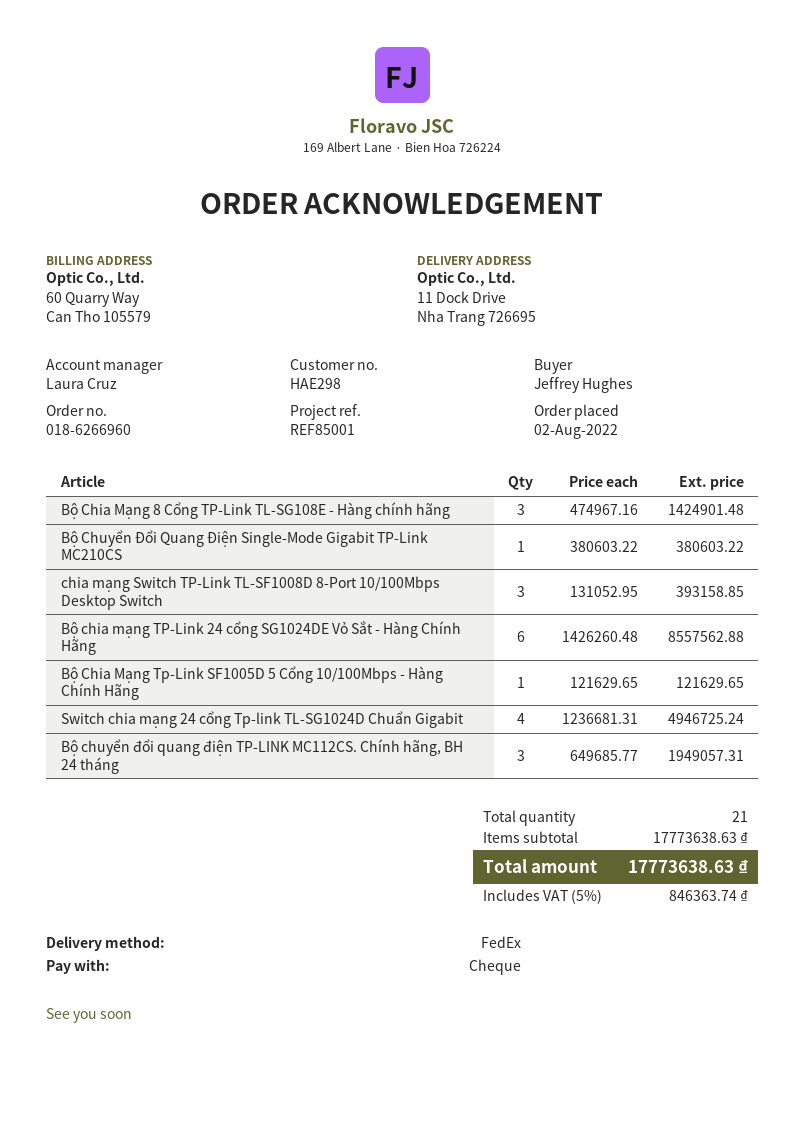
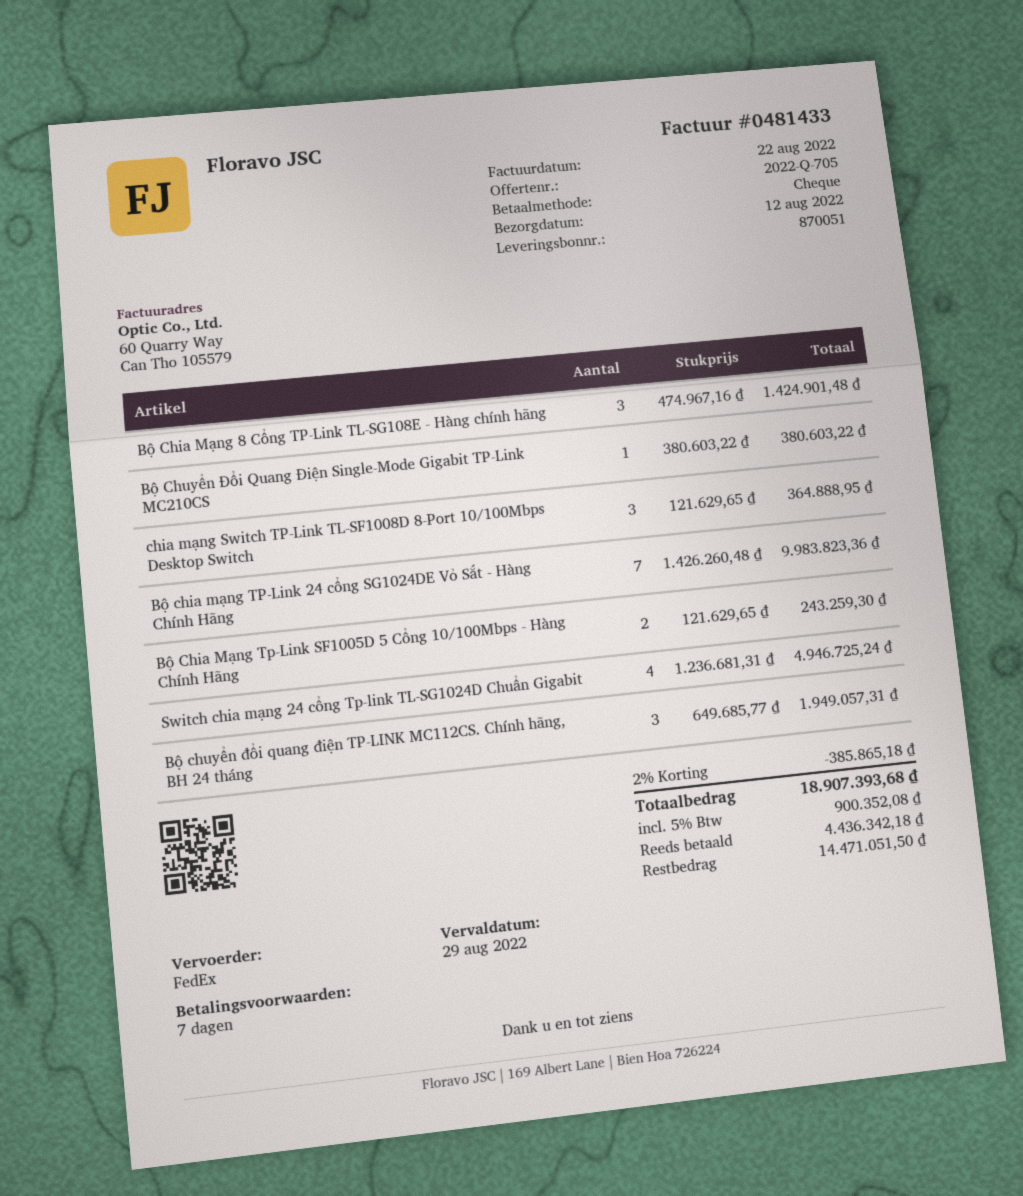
chia mạng Switch TP-Link TL-SF1008D 8-Port 10/100Mbps Desktop Switch: 3 x 131052.95 = 393158.85 -> 3 x 121629.65 = 364888.95
Bộ chia mạng TP-Link 24 cổng SG1024DE Vỏ Sắt - Hàng Chính Hãng: 6 x 1426260.48 = 8557562.88 -> 7 x 1426260.48 = 9983823.36
Bộ Chia Mạng Tp-Link SF1005D 5 Cổng 10/100Mbps - Hàng Chính Hãng: 1 x 121629.65 = 121629.65 -> 2 x 121629.65 = 243259.30
discount: none -> 2% = 385865.18
tax: 5% = 846363.74 -> 5% = 900352.08
total: 17773638.63 -> 18907393.68

